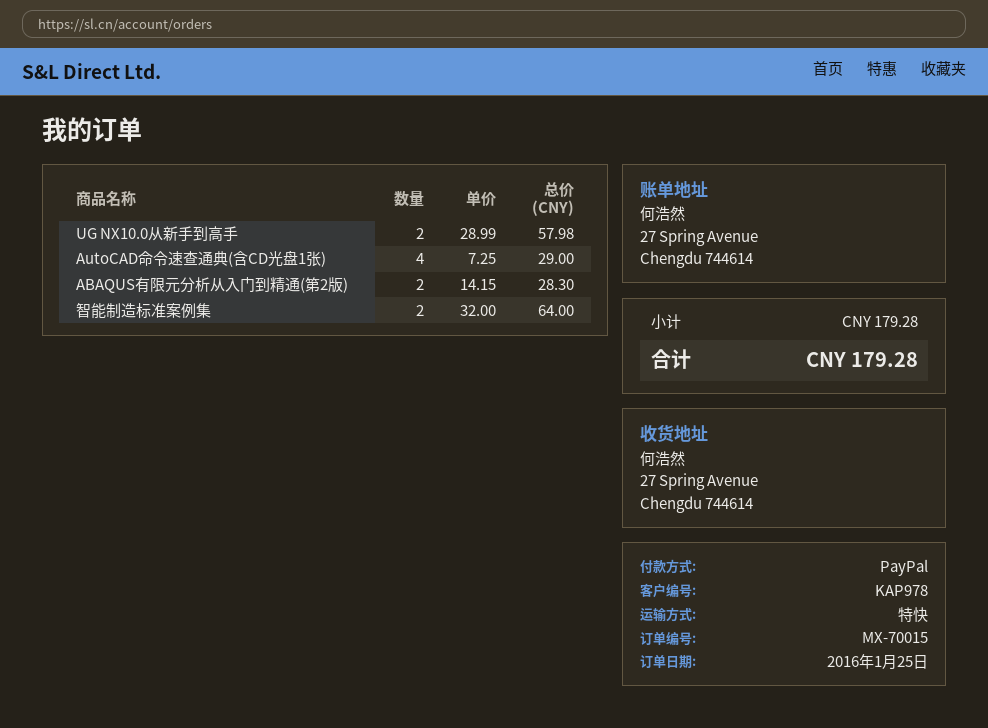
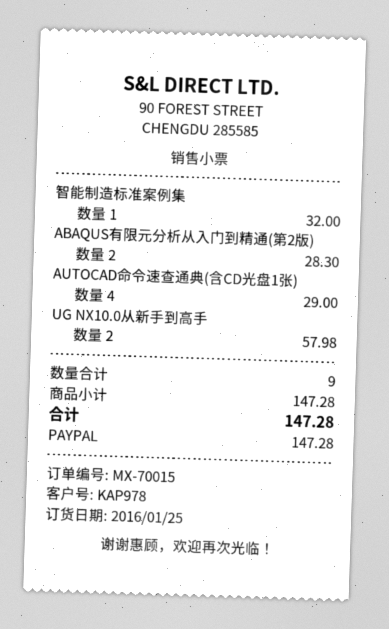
智能制造标准案例集: 2 for 64.00 -> 1 for 32.00
subtotal: 179.28 -> 147.28
total: 179.28 -> 147.28

